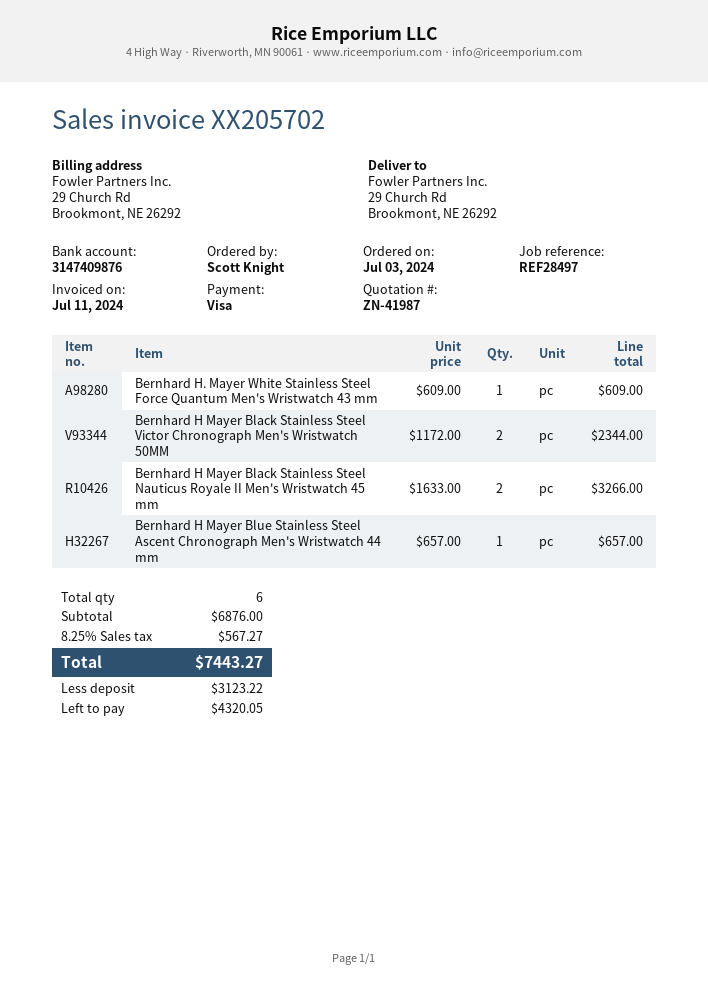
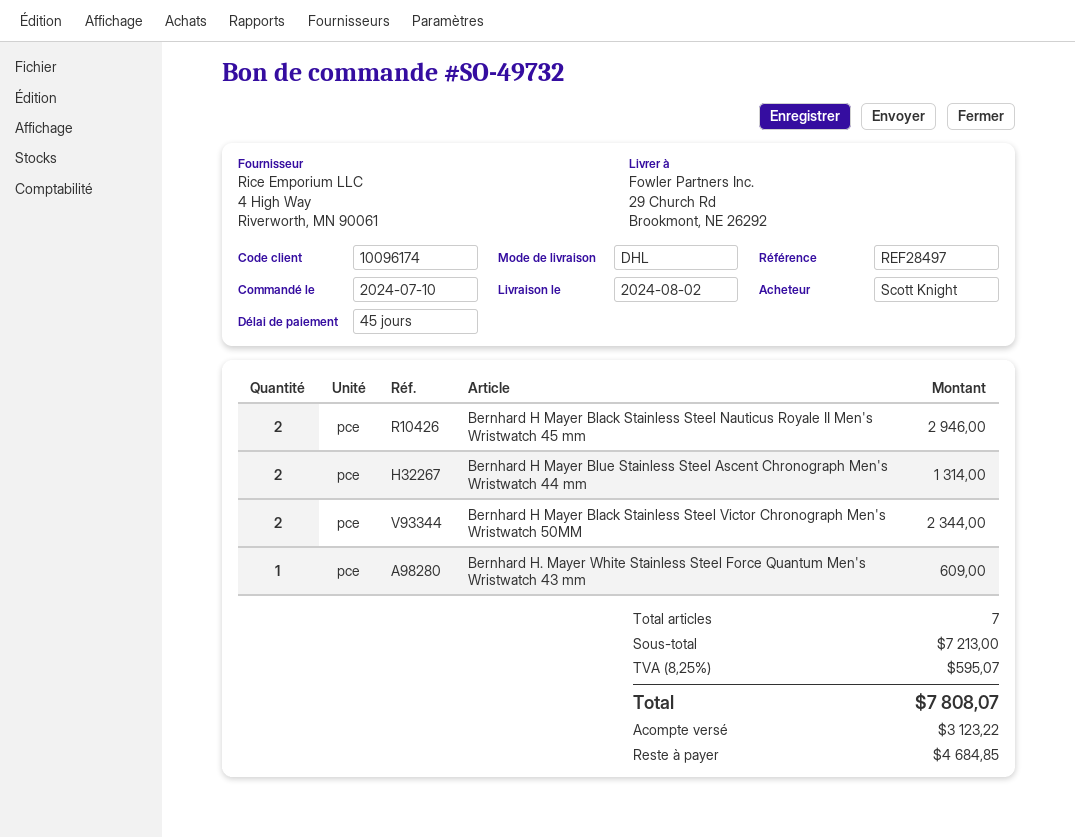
order date: 2024-07-03 -> 2024-07-10
Bernhard H Mayer Black Stainless Steel Nauticus Royale II Men's Wristwatch 45 mm: 2 for 3266.00 -> 2 for 2946.00
Bernhard H Mayer Blue Stainless Steel Ascent Chronograph Men's Wristwatch 44 mm: 1 for 657.00 -> 2 for 1314.00
total quantity: 6 -> 7
subtotal: 6876.00 -> 7213.00
tax: 8.25% = 567.27 -> 8.25% = 595.07
total: 7443.27 -> 7808.07
balance: 4320.05 -> 4684.85

